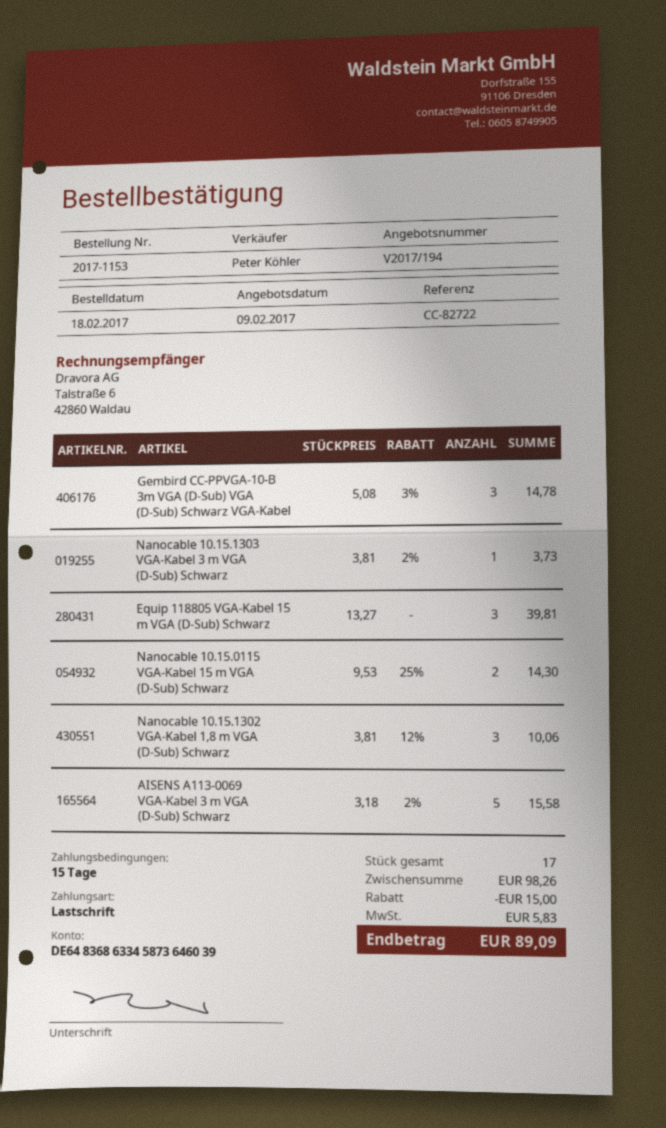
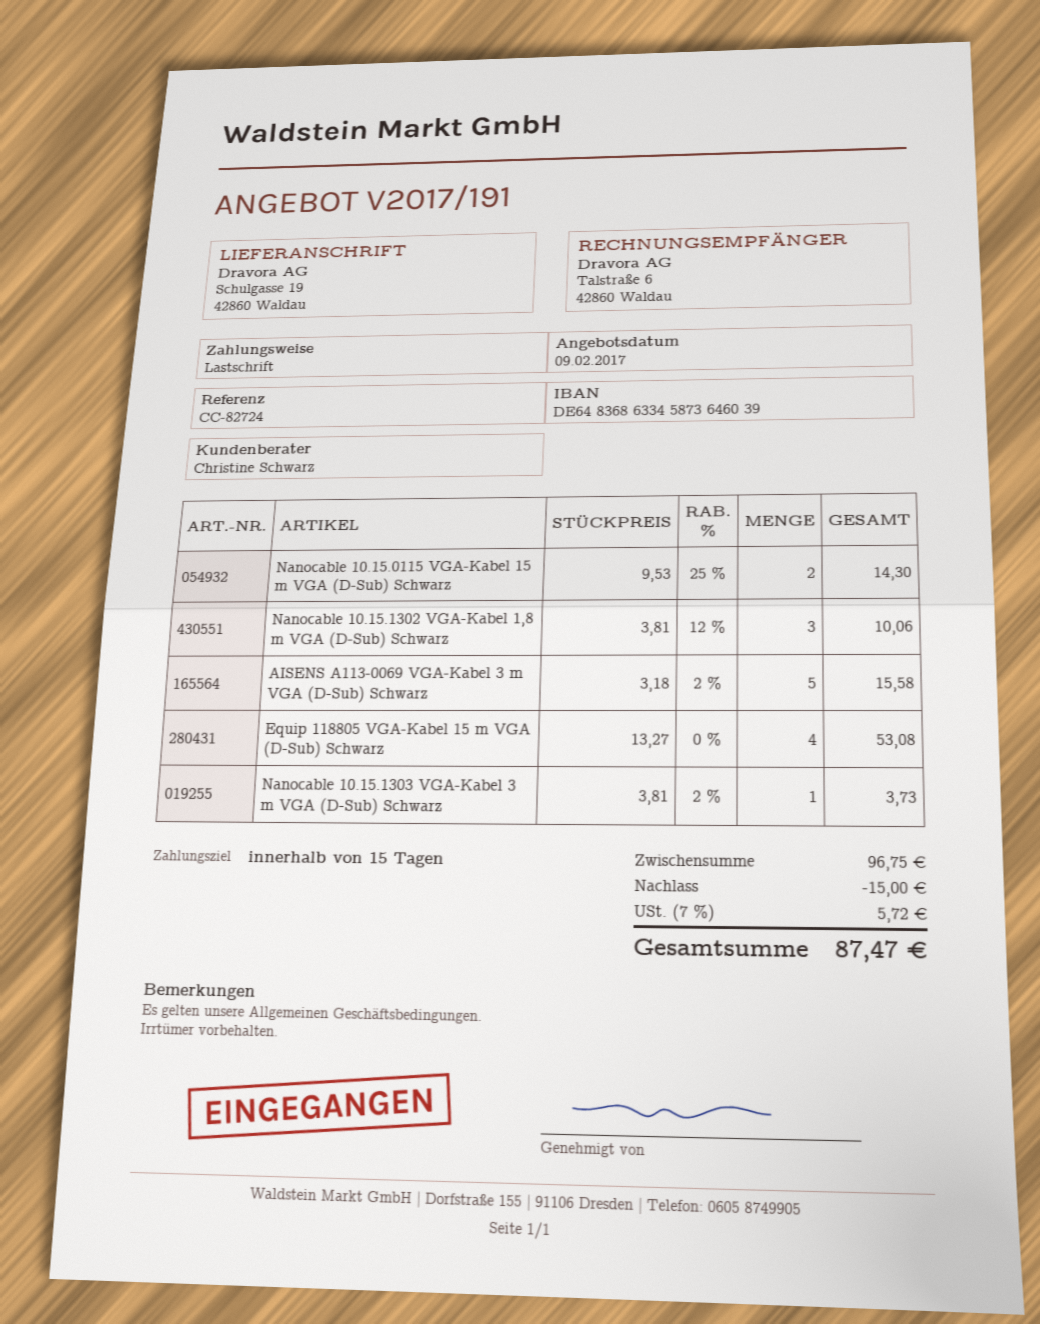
quote number: V2017/194 -> V2017/191
reference: CC-82722 -> CC-82724
sales rep: Peter Köhler -> Christine Schwarz
Gembird CC-PPVGA-10-B 3m VGA (D-Sub) VGA (D-Sub) Schwarz VGA-Kabel: 3 x 5.08 - 3% = 14.78 -> none
Equip 118805 VGA-Kabel 15 m VGA (D-Sub) Schwarz: 3 x 13.27 = 39.81 -> 4 x 13.27 = 53.08
subtotal: 98.26 -> 96.75
tax: 5.83 -> 5.72
total: 89.09 -> 87.47

